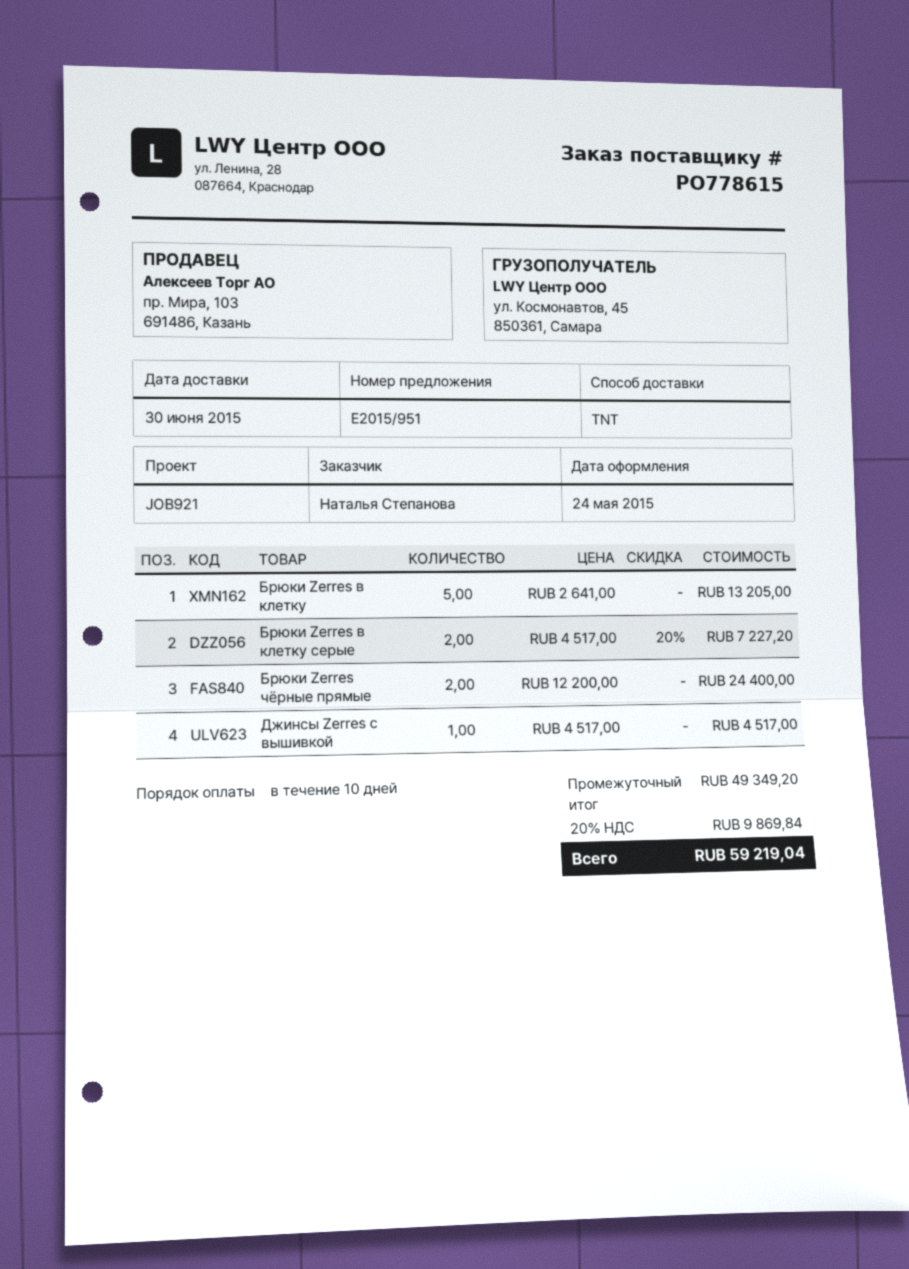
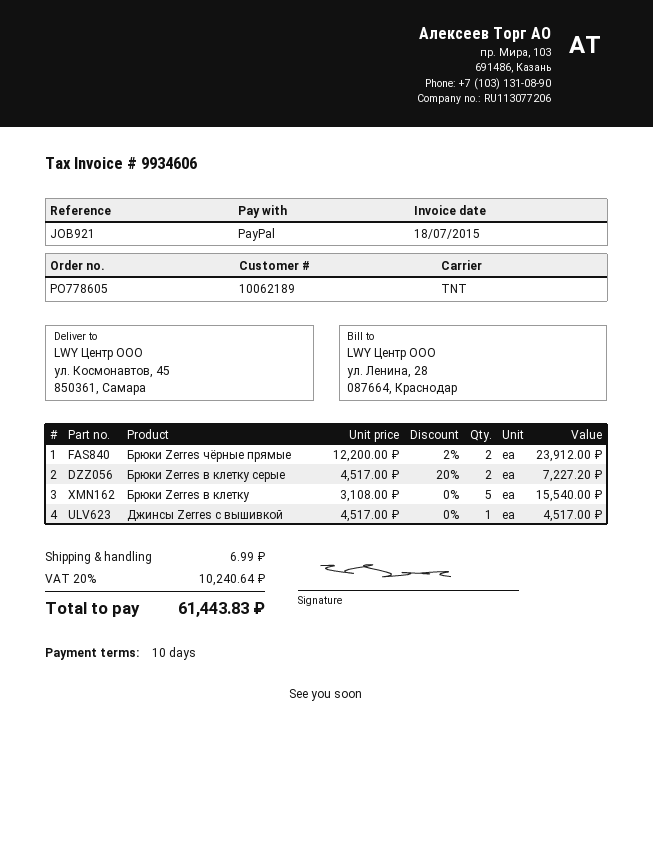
order number: PO778615 -> PO778605
Брюки Zerres в клетку: 5 x 2641.00 = 13205.00 -> 5 x 3108.00 = 15540.00
Брюки Zerres чёрные прямые: 2 x 12200.00 = 24400.00 -> 2 x 12200.00 - 2% = 23912.00
shipping: none -> 6.99
tax: 20% = 9869.84 -> 20% = 10240.64
total: 59219.04 -> 61443.83

